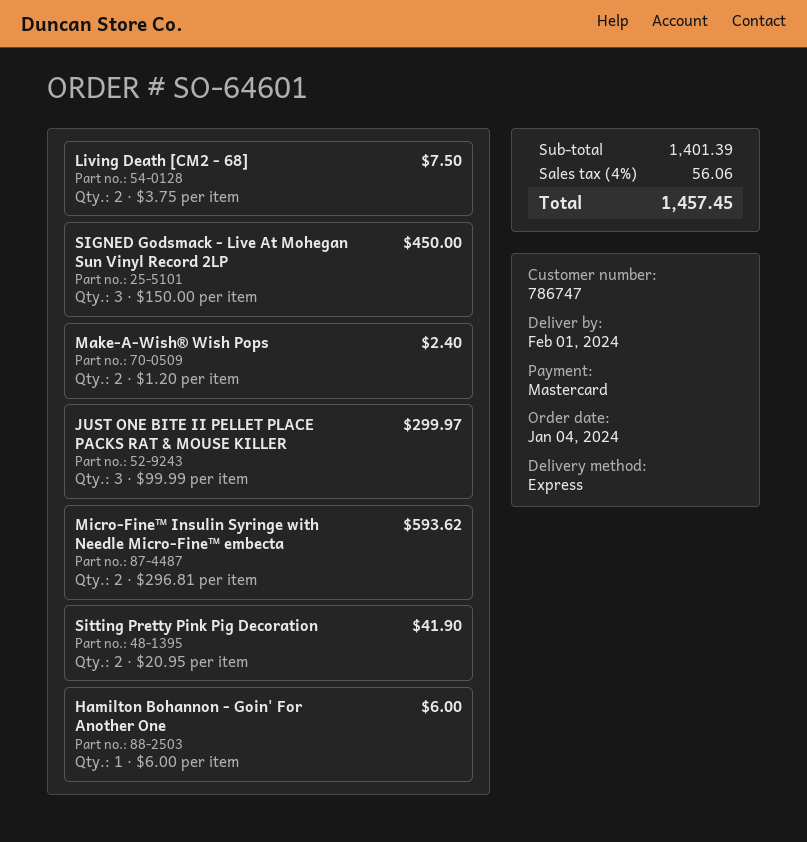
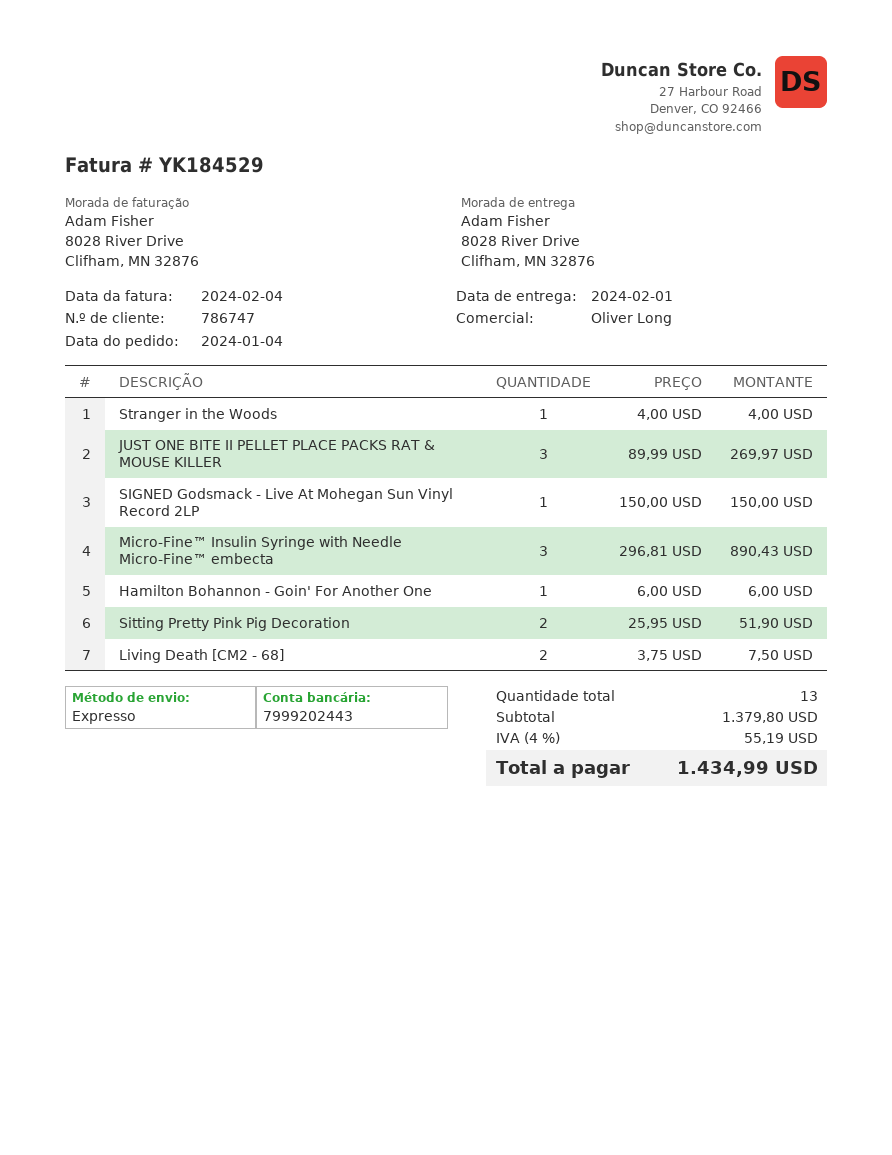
SIGNED Godsmack - Live At Mohegan Sun Vinyl Record 2LP: 3 x 150.00 = 450.00 -> 1 x 150.00 = 150.00
Make-A-Wish® Wish Pops: 2 x 1.20 = 2.40 -> none
JUST ONE BITE II PELLET PLACE PACKS RAT & MOUSE KILLER: 3 x 99.99 = 299.97 -> 3 x 89.99 = 269.97
Micro-Fine™ Insulin Syringe with Needle Micro-Fine™ embecta: 2 x 296.81 = 593.62 -> 3 x 296.81 = 890.43
Sitting Pretty Pink Pig Decoration: 2 x 20.95 = 41.90 -> 2 x 25.95 = 51.90
Stranger in the Woods: none -> 1 x 4.00 = 4.00
subtotal: 1401.39 -> 1379.80
tax: 4% = 56.06 -> 4% = 55.19
total: 1457.45 -> 1434.99

